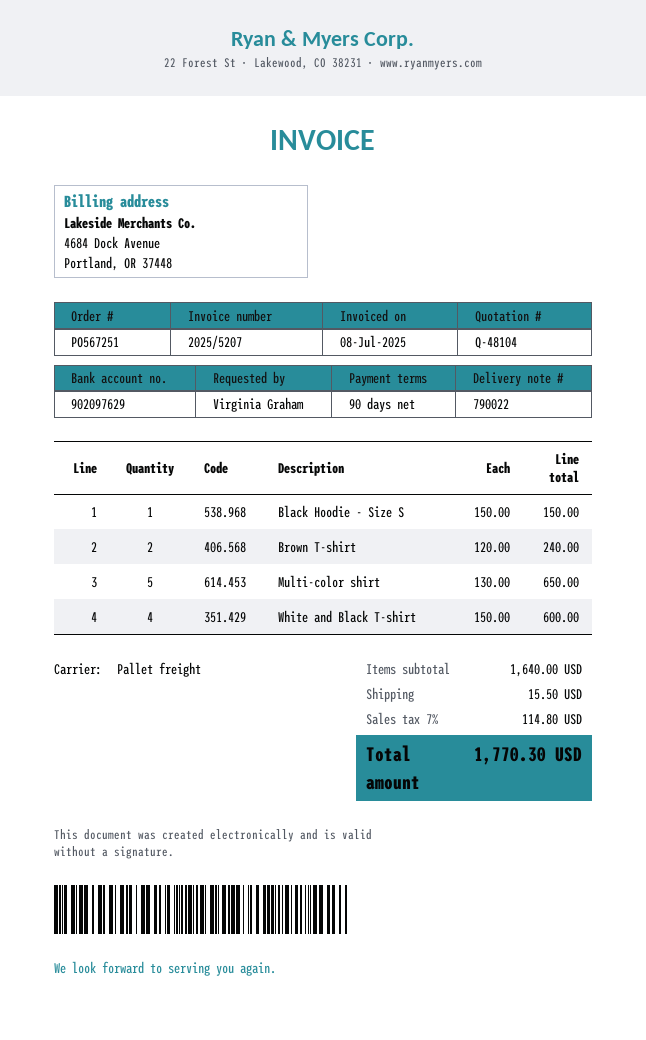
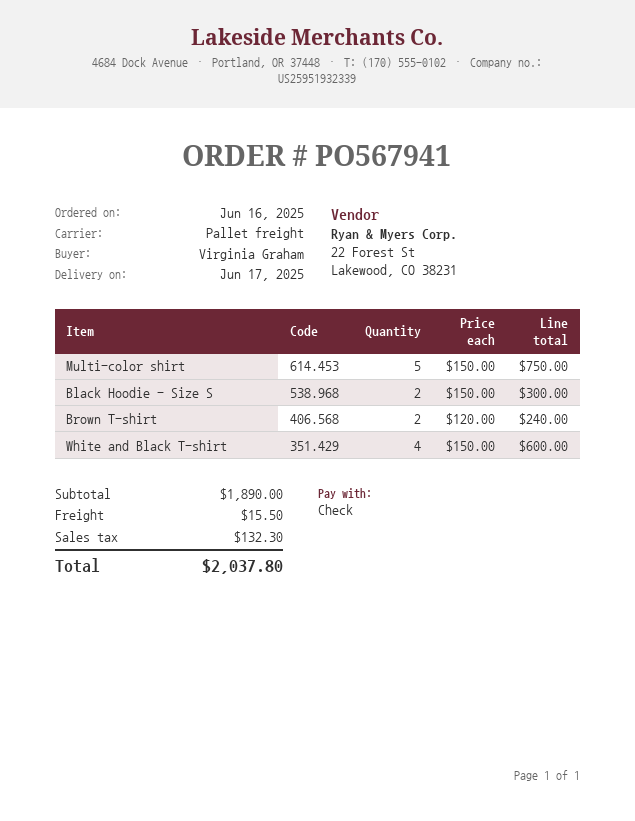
order number: PO567251 -> PO567941
Black Hoodie - Size S: 1 x 150.00 = 150.00 -> 2 x 150.00 = 300.00
Multi-color shirt: 5 x 130.00 = 650.00 -> 5 x 150.00 = 750.00
subtotal: 1640.00 -> 1890.00
tax: 114.80 -> 132.30
total: 1770.30 -> 2037.80

